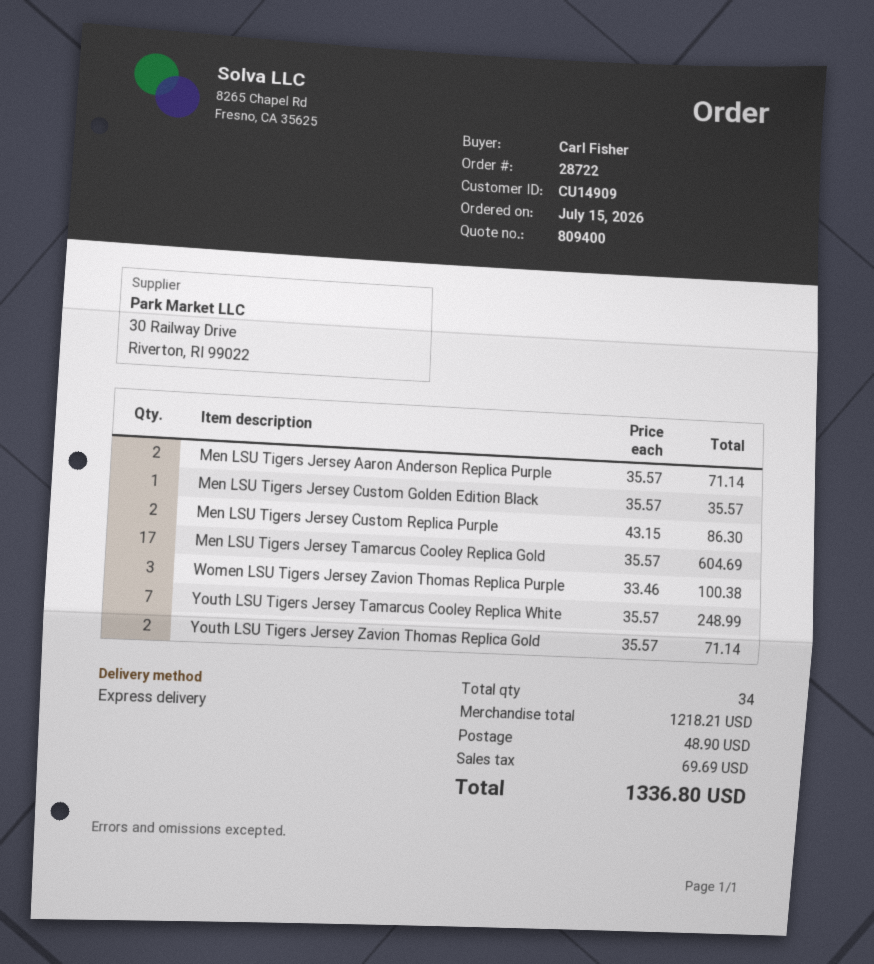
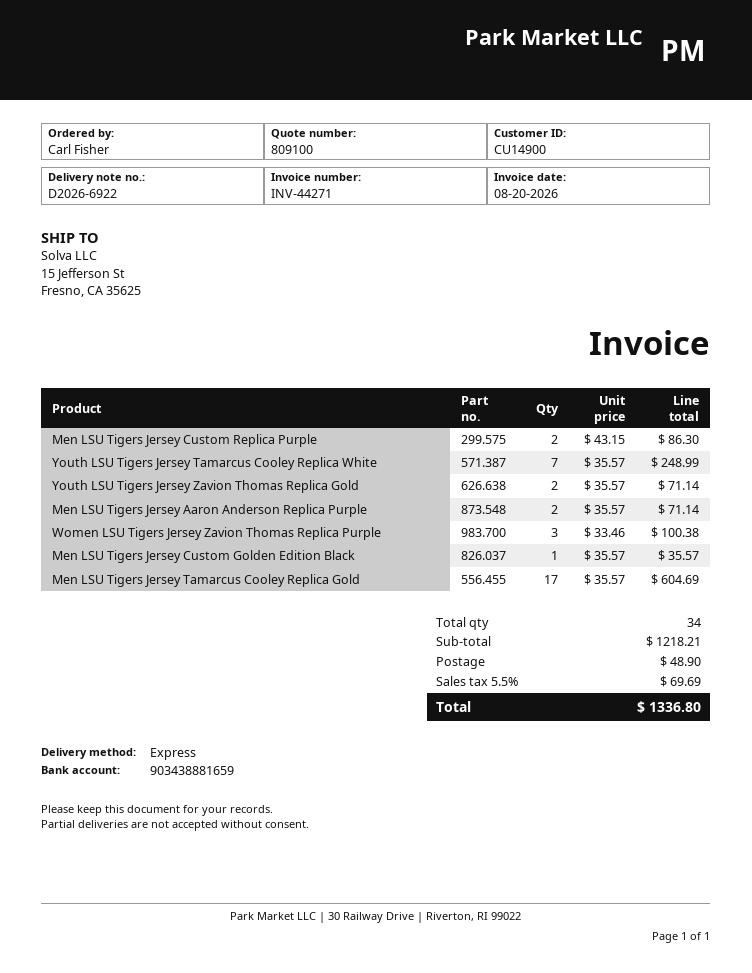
quote number: 809400 -> 809100
customer number: CU14909 -> CU14900

